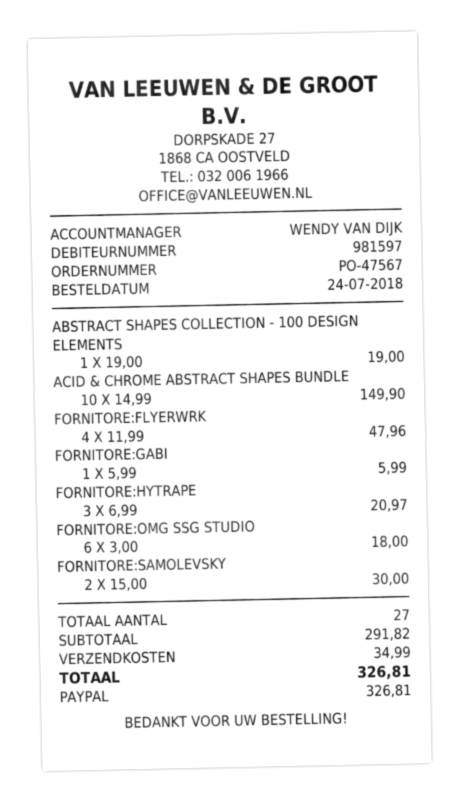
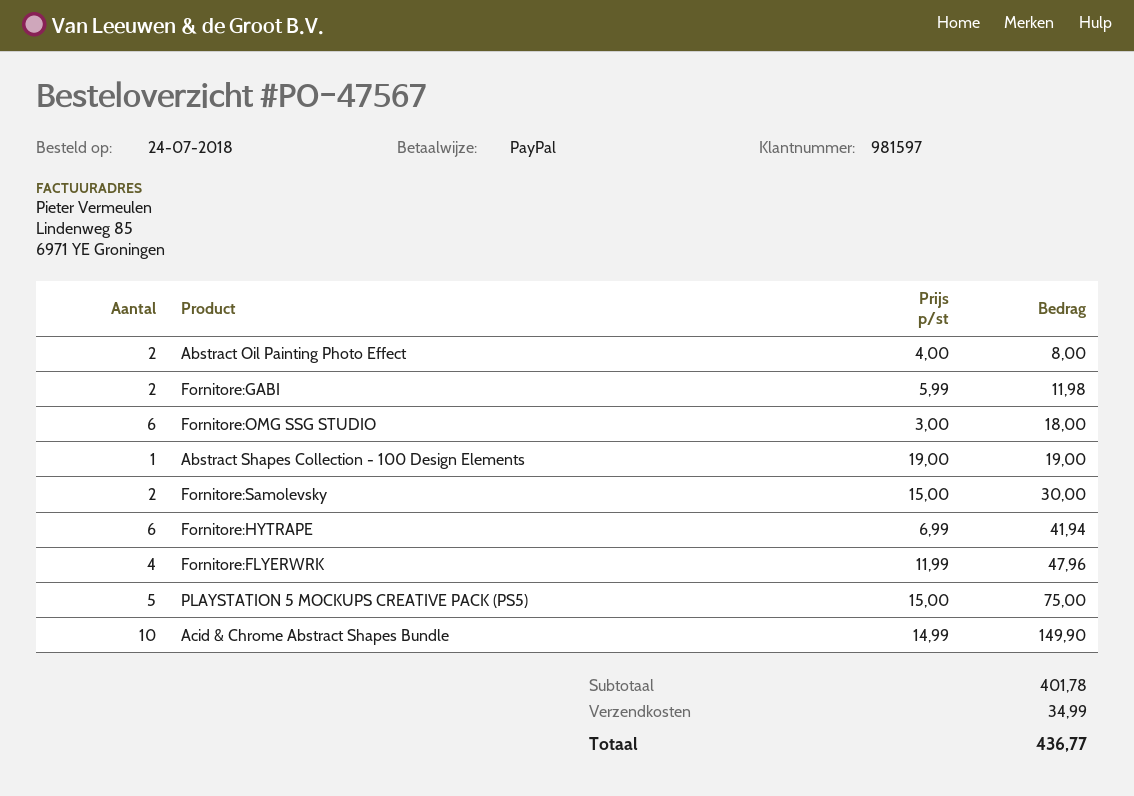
FORNITORE:GABI: 1 x 5.99 = 5.99 -> 2 x 5.99 = 11.98
FORNITORE:HYTRAPE: 3 x 6.99 = 20.97 -> 6 x 6.99 = 41.94
Abstract Oil Painting Photo Effect: none -> 2 x 4.00 = 8.00
PLAYSTATION 5 MOCKUPS CREATIVE PACK (PS5): none -> 5 x 15.00 = 75.00
subtotal: 291.82 -> 401.78
total: 326.81 -> 436.77

